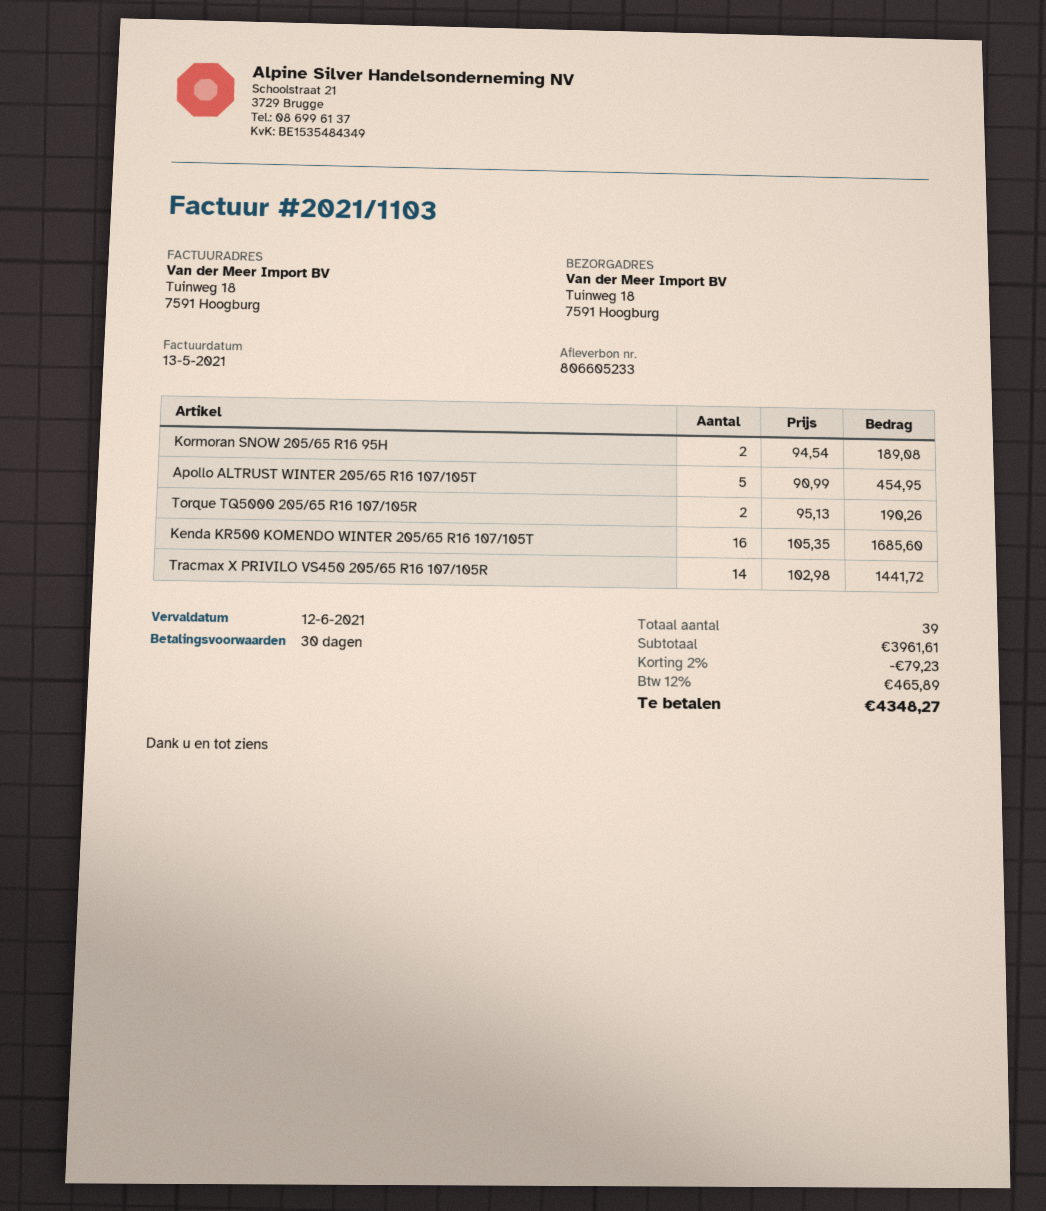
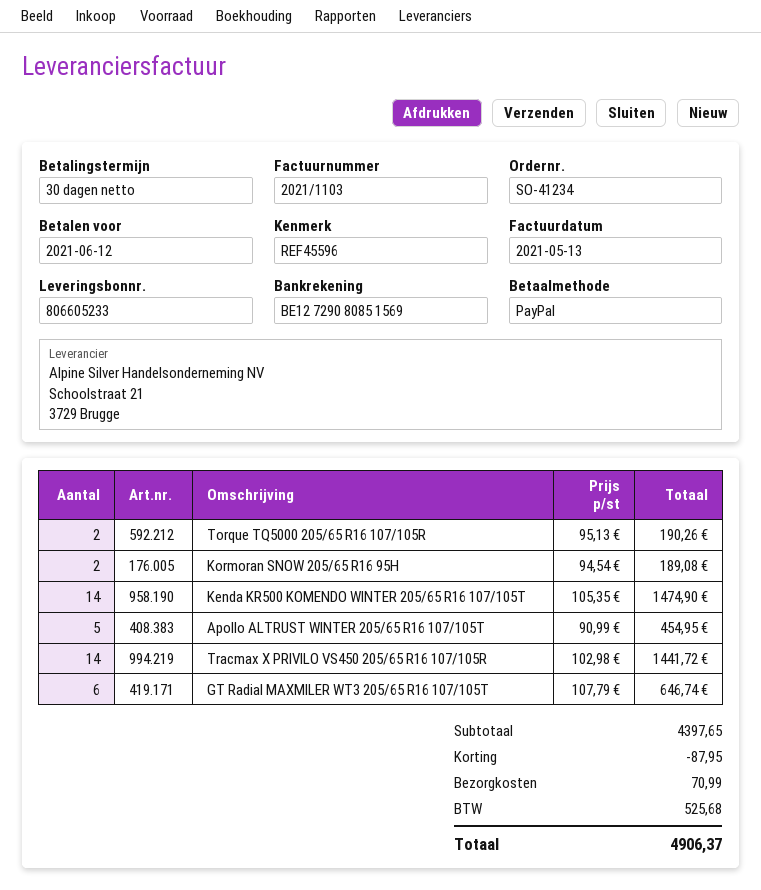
Kenda KR500 KOMENDO WINTER 205/65 R16 107/105T: 16 x 105.35 = 1685.60 -> 14 x 105.35 = 1474.90
GT Radial MAXMILER WT3 205/65 R16 107/105T: none -> 6 x 107.79 = 646.74
subtotal: 3961.61 -> 4397.65
discount: 79.23 -> 87.95
shipping: none -> 70.99
tax: 465.89 -> 525.68
total: 4348.27 -> 4906.37

